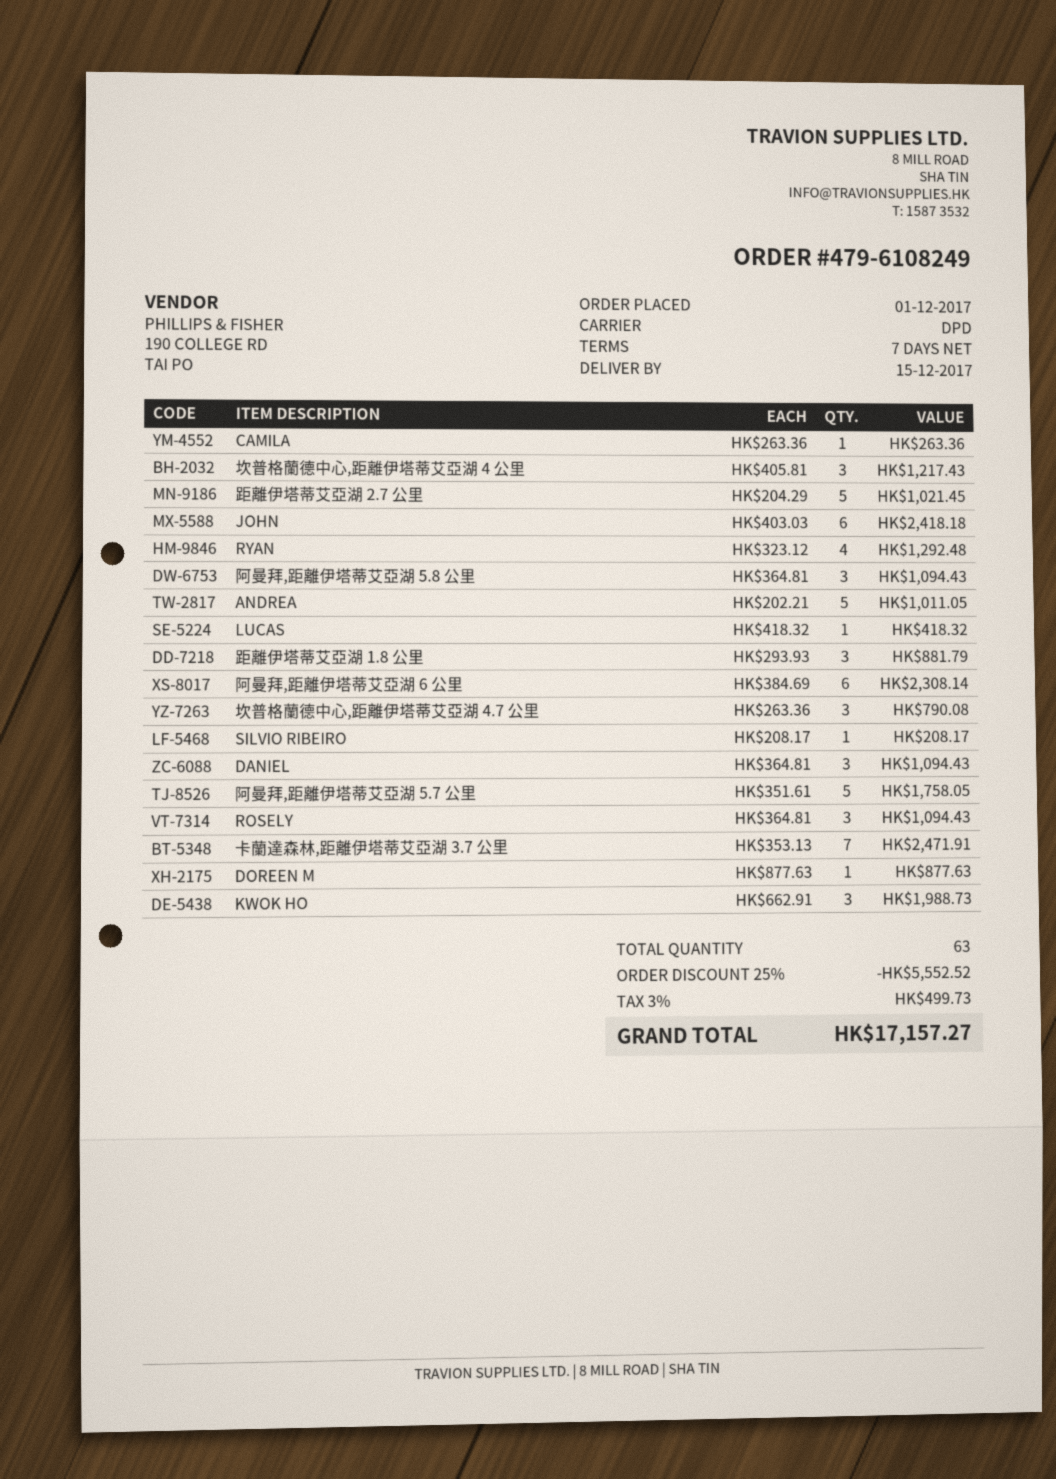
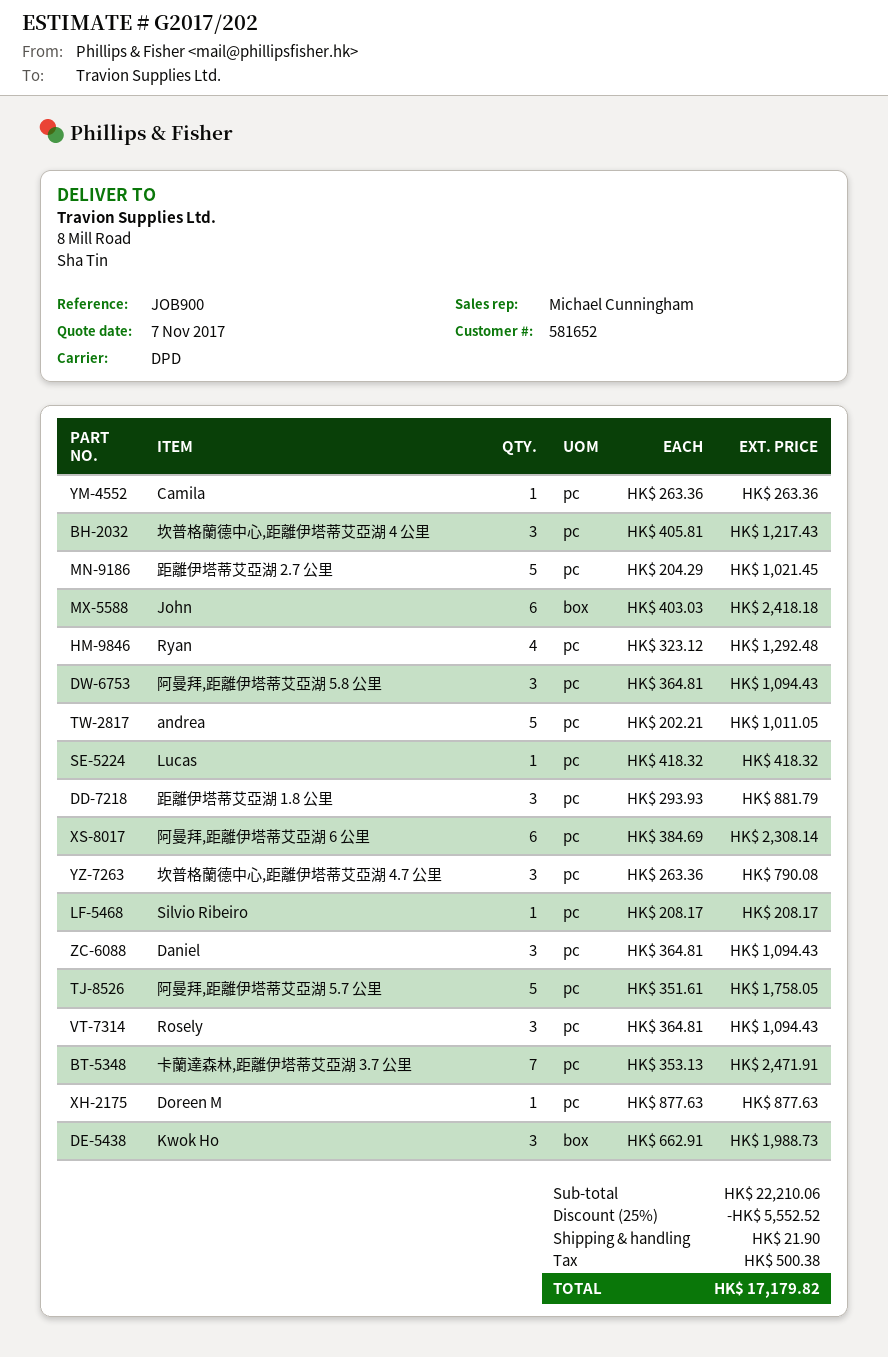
shipping: none -> 21.90
tax: 499.73 -> 500.38
total: 17157.27 -> 17179.82

